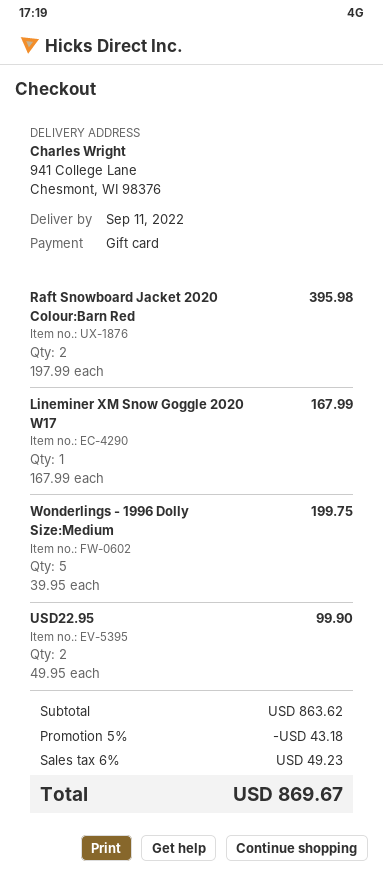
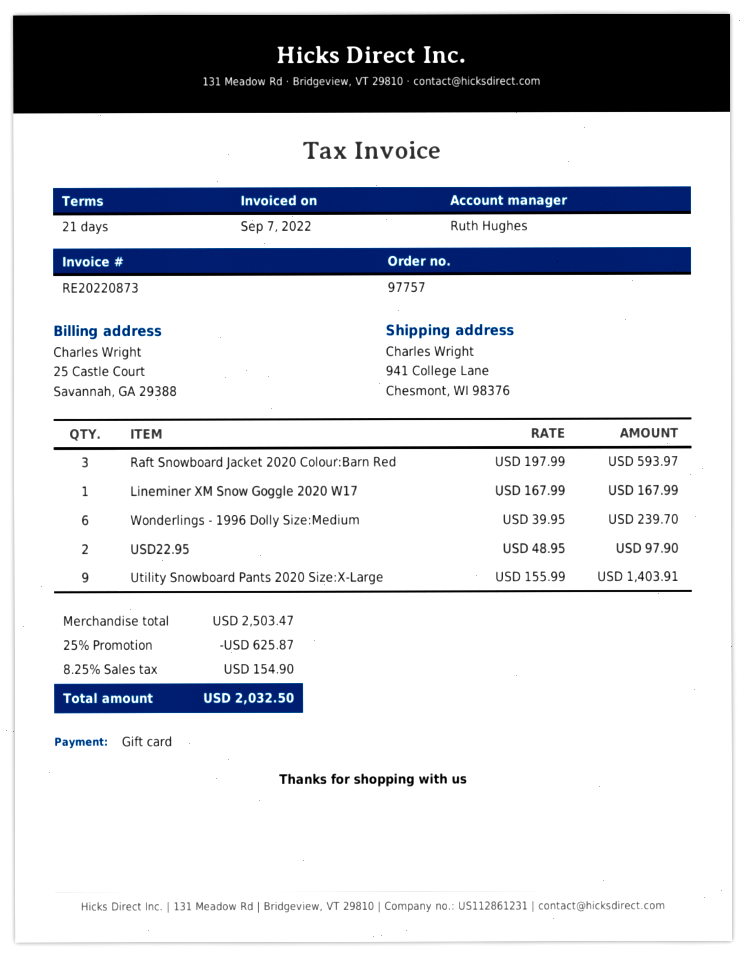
Raft Snowboard Jacket 2020 Colour:Barn Red: 2 x 197.99 = 395.98 -> 3 x 197.99 = 593.97
Wonderlings - 1996 Dolly Size:Medium: 5 x 39.95 = 199.75 -> 6 x 39.95 = 239.70
USD22.95: 2 x 49.95 = 99.90 -> 2 x 48.95 = 97.90
Utility Snowboard Pants 2020 Size:X-Large: none -> 9 x 155.99 = 1403.91
subtotal: 863.62 -> 2503.47
discount: 5% = 43.18 -> 25% = 625.87
tax: 6% = 49.23 -> 8.25% = 154.90
total: 869.67 -> 2032.50

